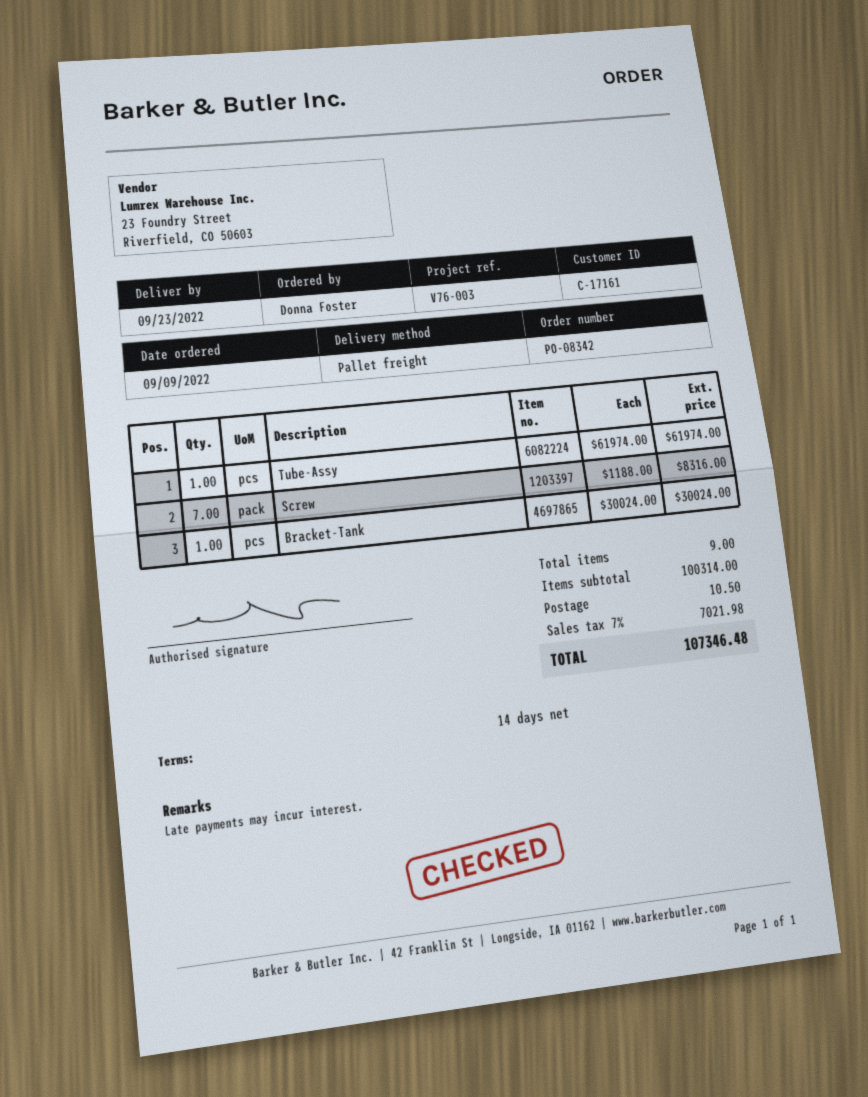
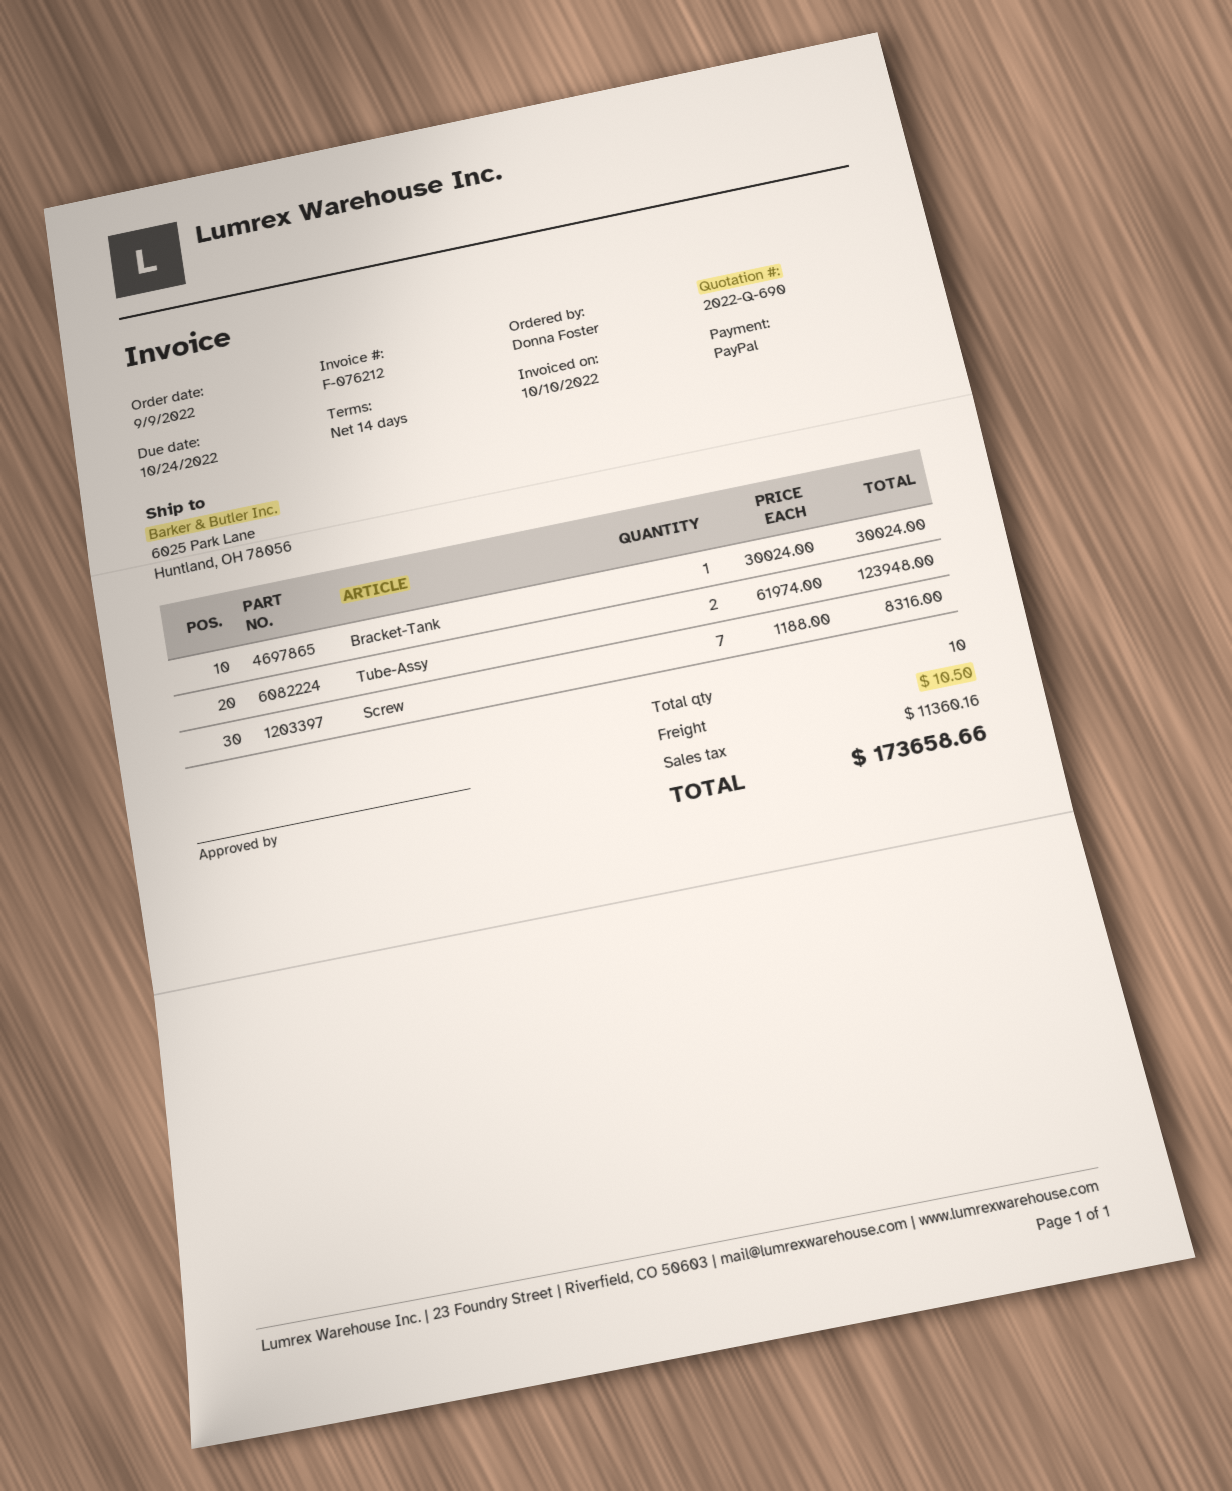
Tube-Assy: 1 x 61974.00 = 61974.00 -> 2 x 61974.00 = 123948.00
total quantity: 9 -> 10
tax: 7021.98 -> 11360.16
total: 107346.48 -> 173658.66

